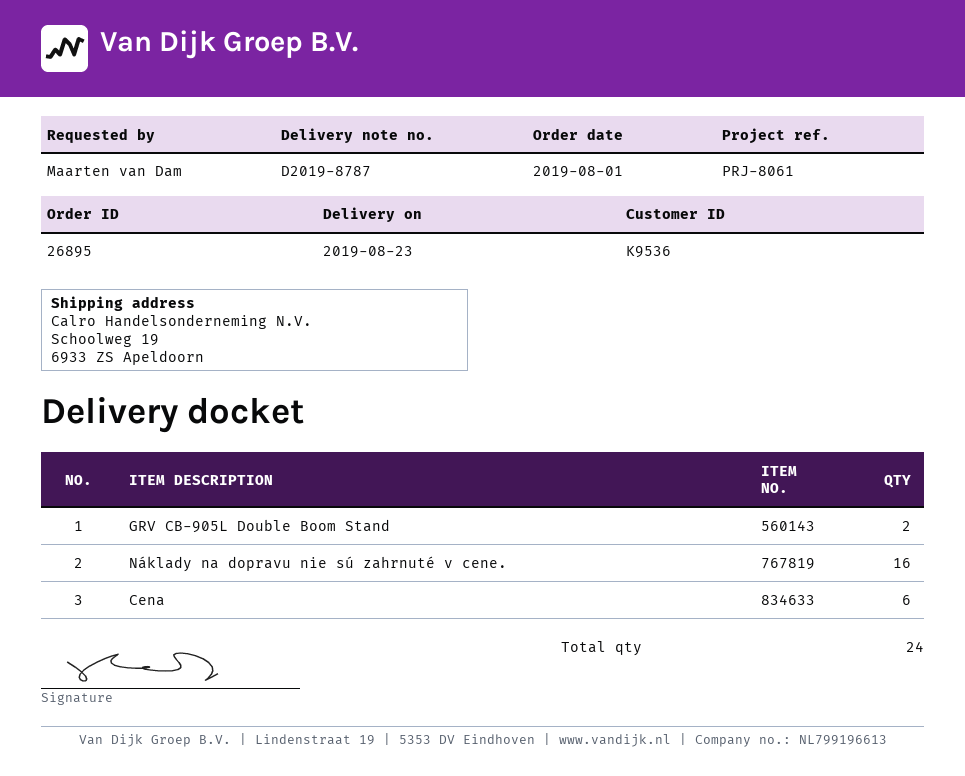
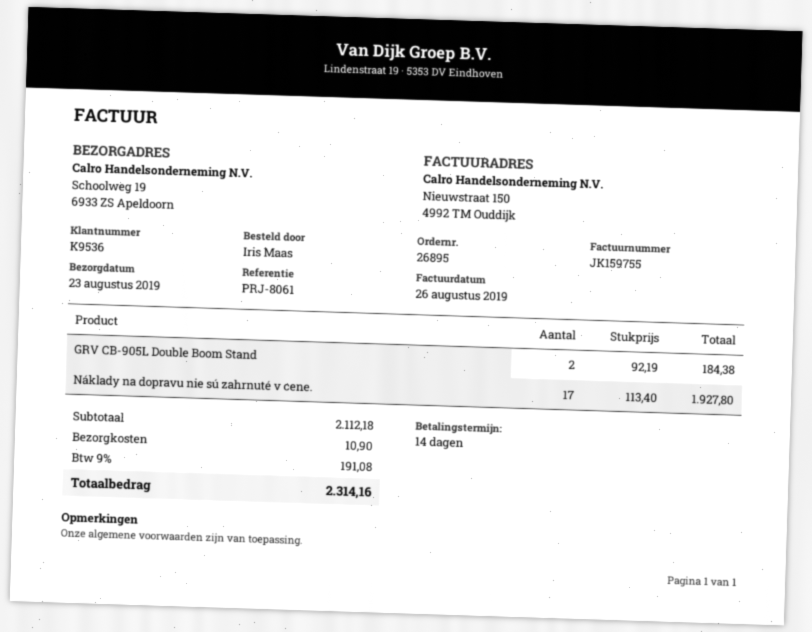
ordered by: Maarten van Dam -> Iris Maas
Náklady na dopravu nie sú zahrnuté v cene.: 16 -> 17
Cena: 6 -> none

